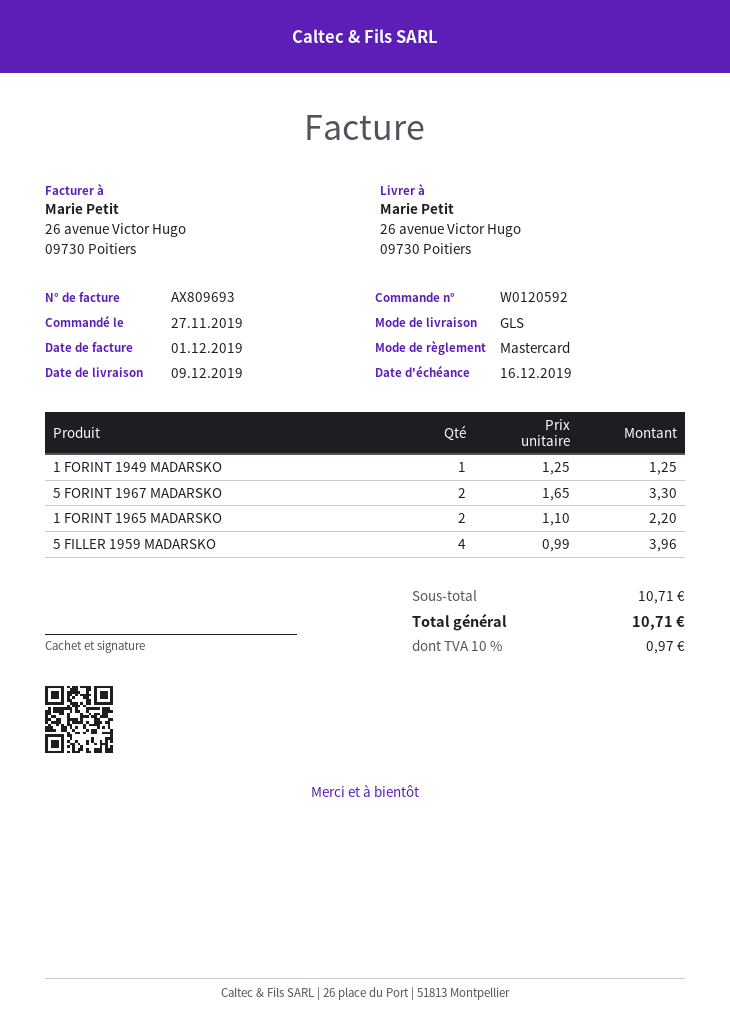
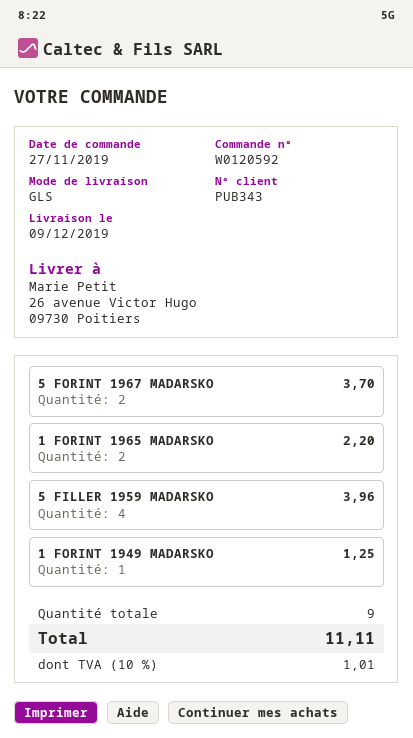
5 FORINT 1967 MADARSKO: 2 for 3.30 -> 2 for 3.70
tax: 10% = 0.97 -> 10% = 1.01
total: 10.71 -> 11.11

